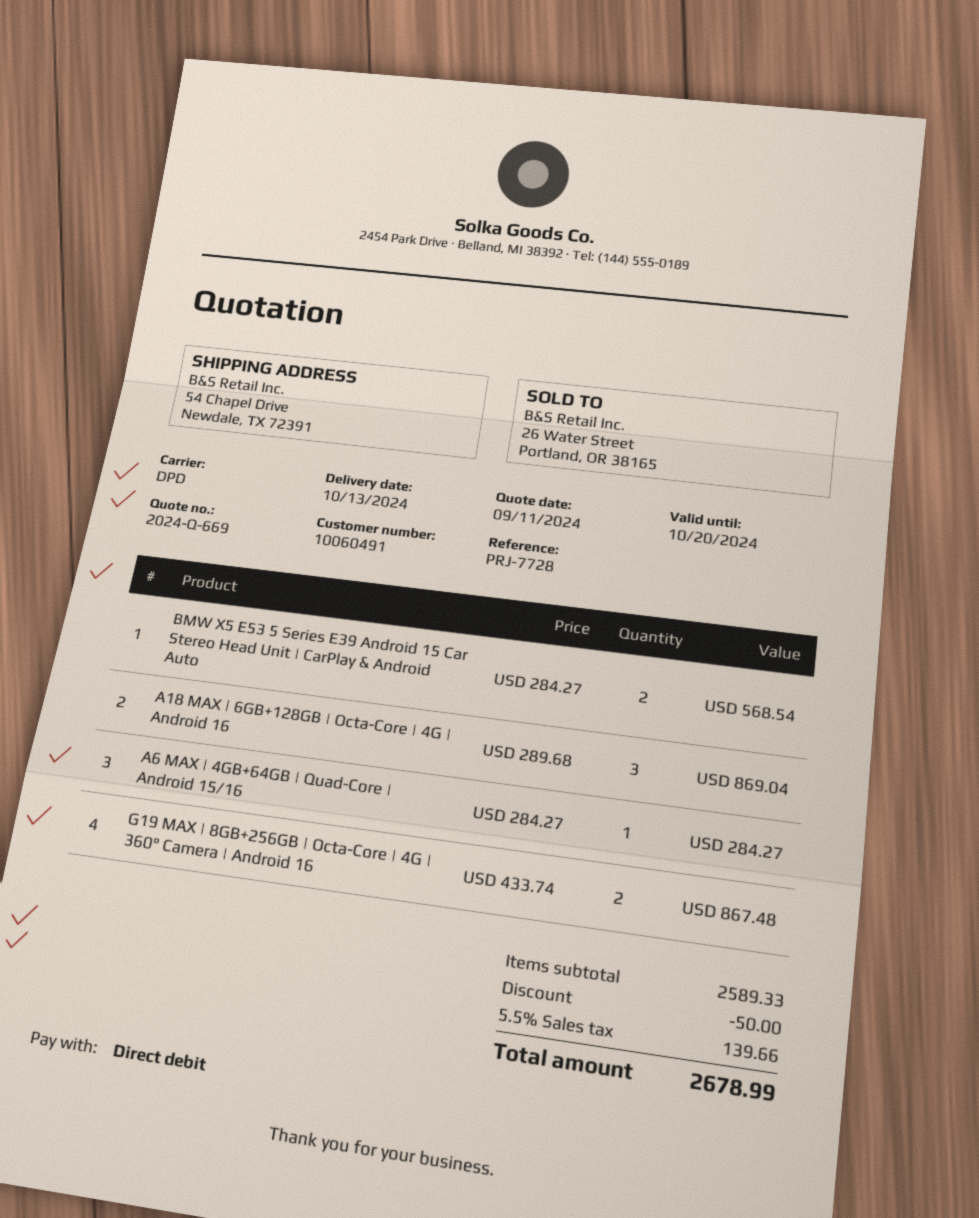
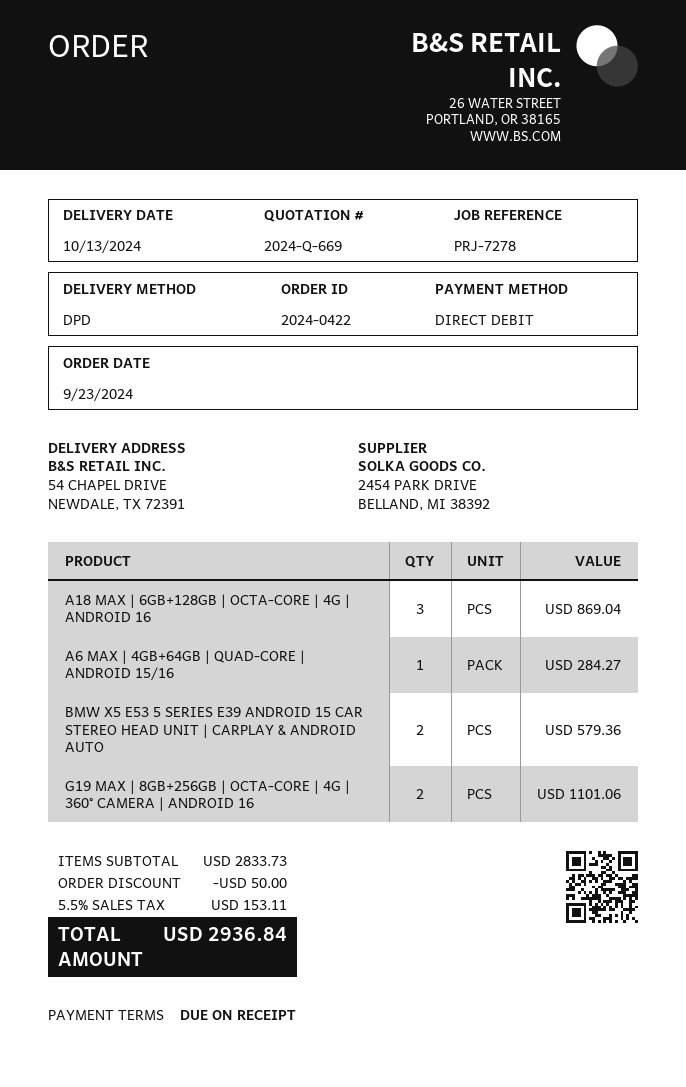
reference: PRJ-7728 -> PRJ-7278
BMW X5 E53 5 Series E39 Android 15 Car Stereo Head Unit | CarPlay & Android Auto: 2 for 568.54 -> 2 for 579.36
G19 MAX | 8GB+256GB | Octa-Core | 4G | 360° Camera | Android 16: 2 for 867.48 -> 2 for 1101.06
subtotal: 2589.33 -> 2833.73
tax: 5.5% = 139.66 -> 5.5% = 153.11
total: 2678.99 -> 2936.84

